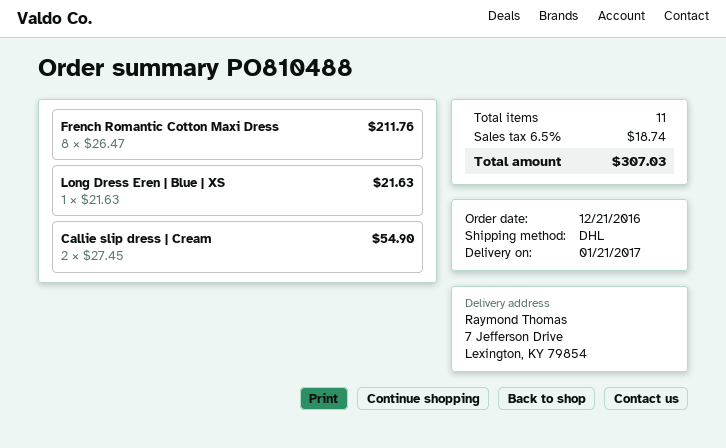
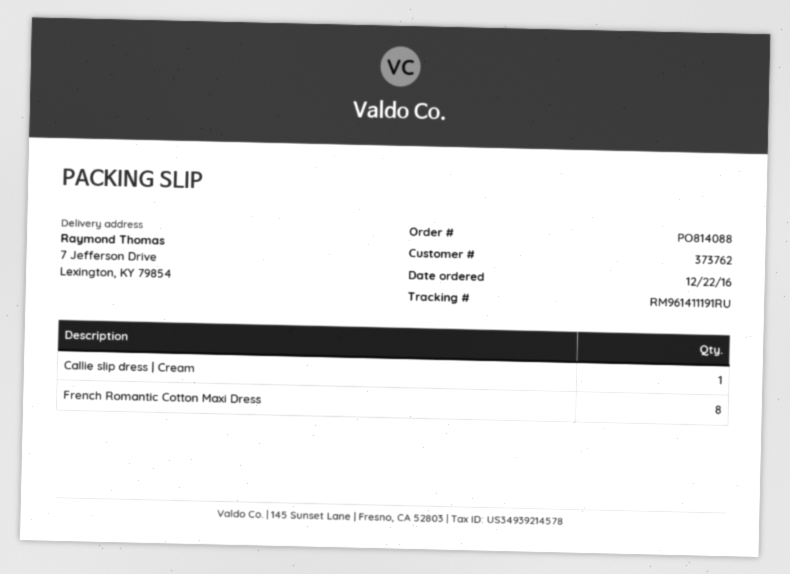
order number: PO810488 -> PO814088
order date: 2016-12-21 -> 2016-12-22
Long Dress Eren | Blue | XS: 1 -> none
Callie slip dress | Cream: 2 -> 1

